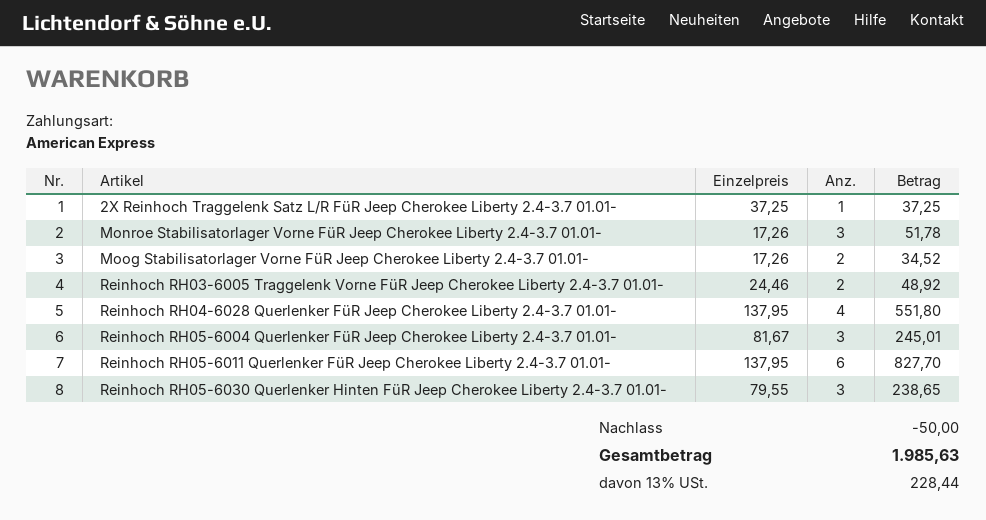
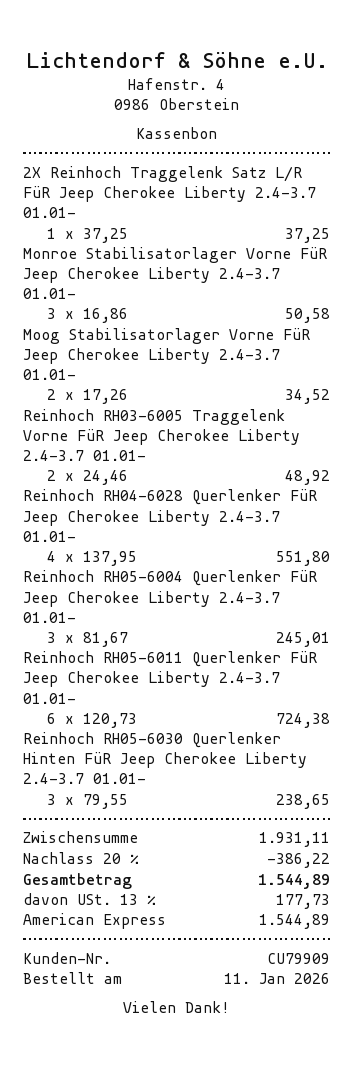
Monroe Stabilisatorlager Vorne FüR Jeep Cherokee Liberty 2.4-3.7 01.01-: 3 x 17.26 = 51.78 -> 3 x 16.86 = 50.58
Reinhoch RH05-6011 Querlenker FüR Jeep Cherokee Liberty 2.4-3.7 01.01-: 6 x 137.95 = 827.70 -> 6 x 120.73 = 724.38
discount: 50.00 -> 386.22
tax: 13% = 228.44 -> 13% = 177.73
total: 1985.63 -> 1544.89

